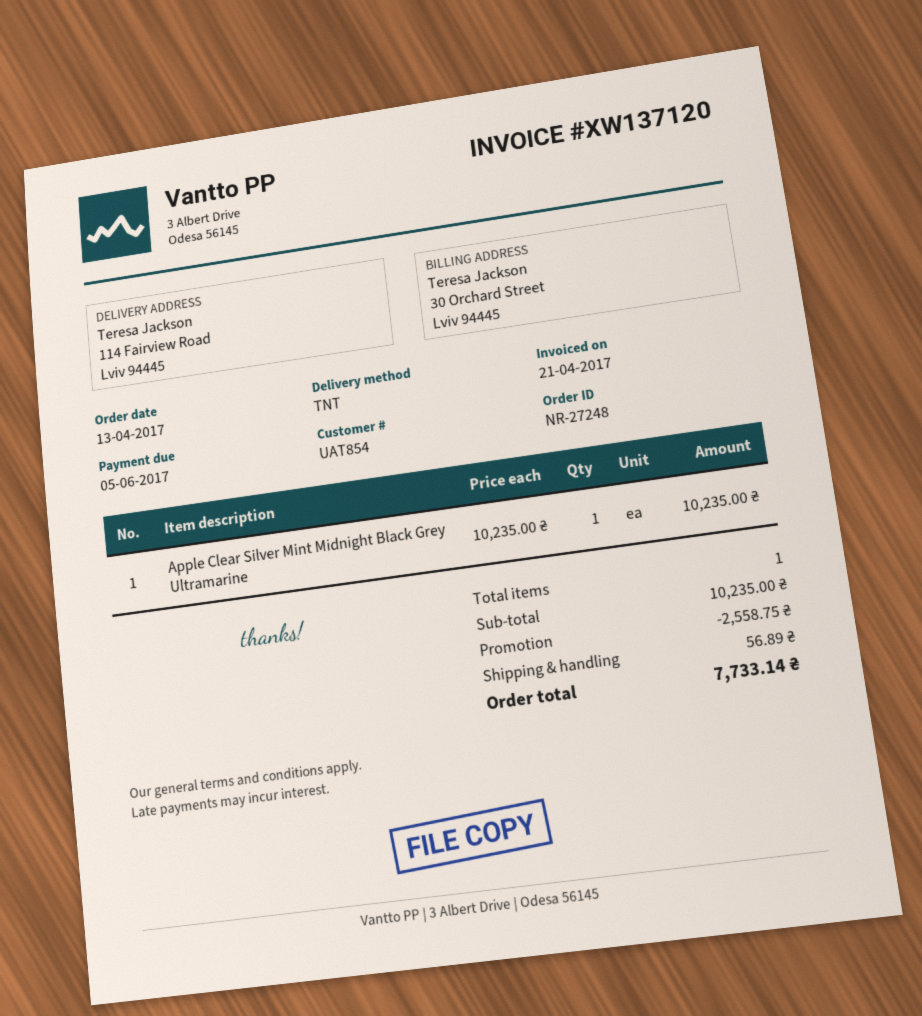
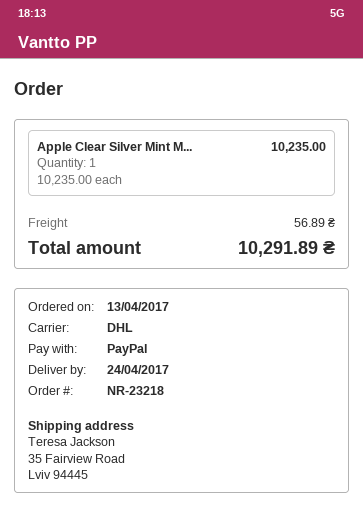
order number: NR-27248 -> NR-23218
shipping method: TNT -> DHL
ship to: 114 Fairview Road, Lviv 94445 -> 35 Fairview Road, Lviv 94445
discount: 2558.75 -> none
total: 7733.14 -> 10291.89

